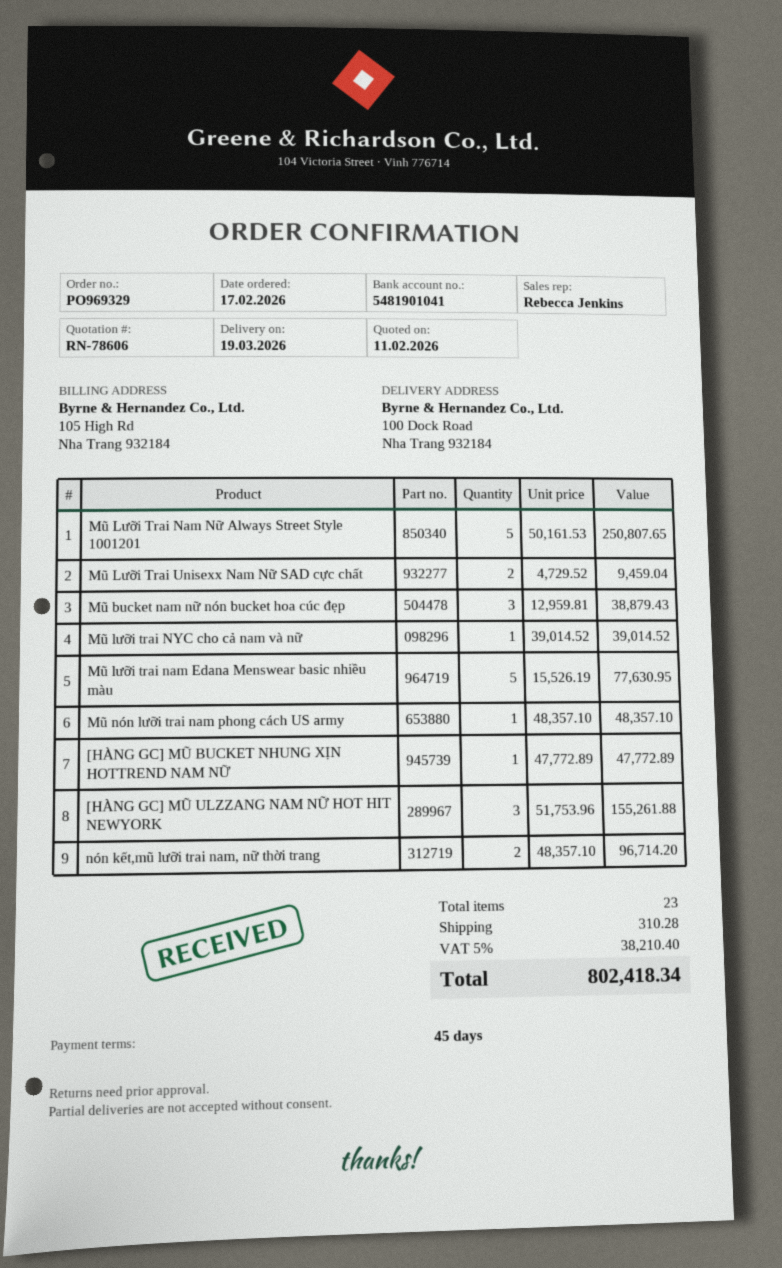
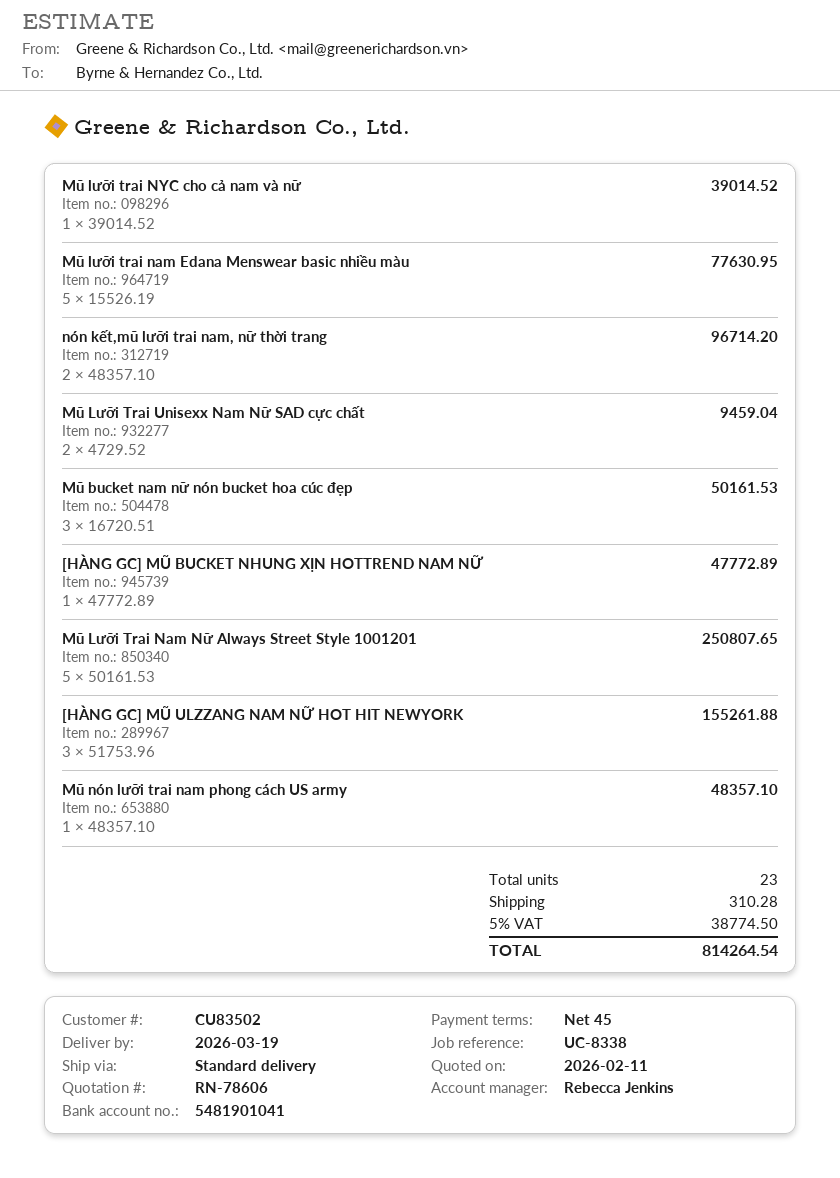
Mũ bucket nam nữ nón bucket hoa cúc đẹp: 3 x 12959.81 = 38879.43 -> 3 x 16720.51 = 50161.53
tax: 5% = 38210.40 -> 5% = 38774.50
total: 802418.34 -> 814264.54

